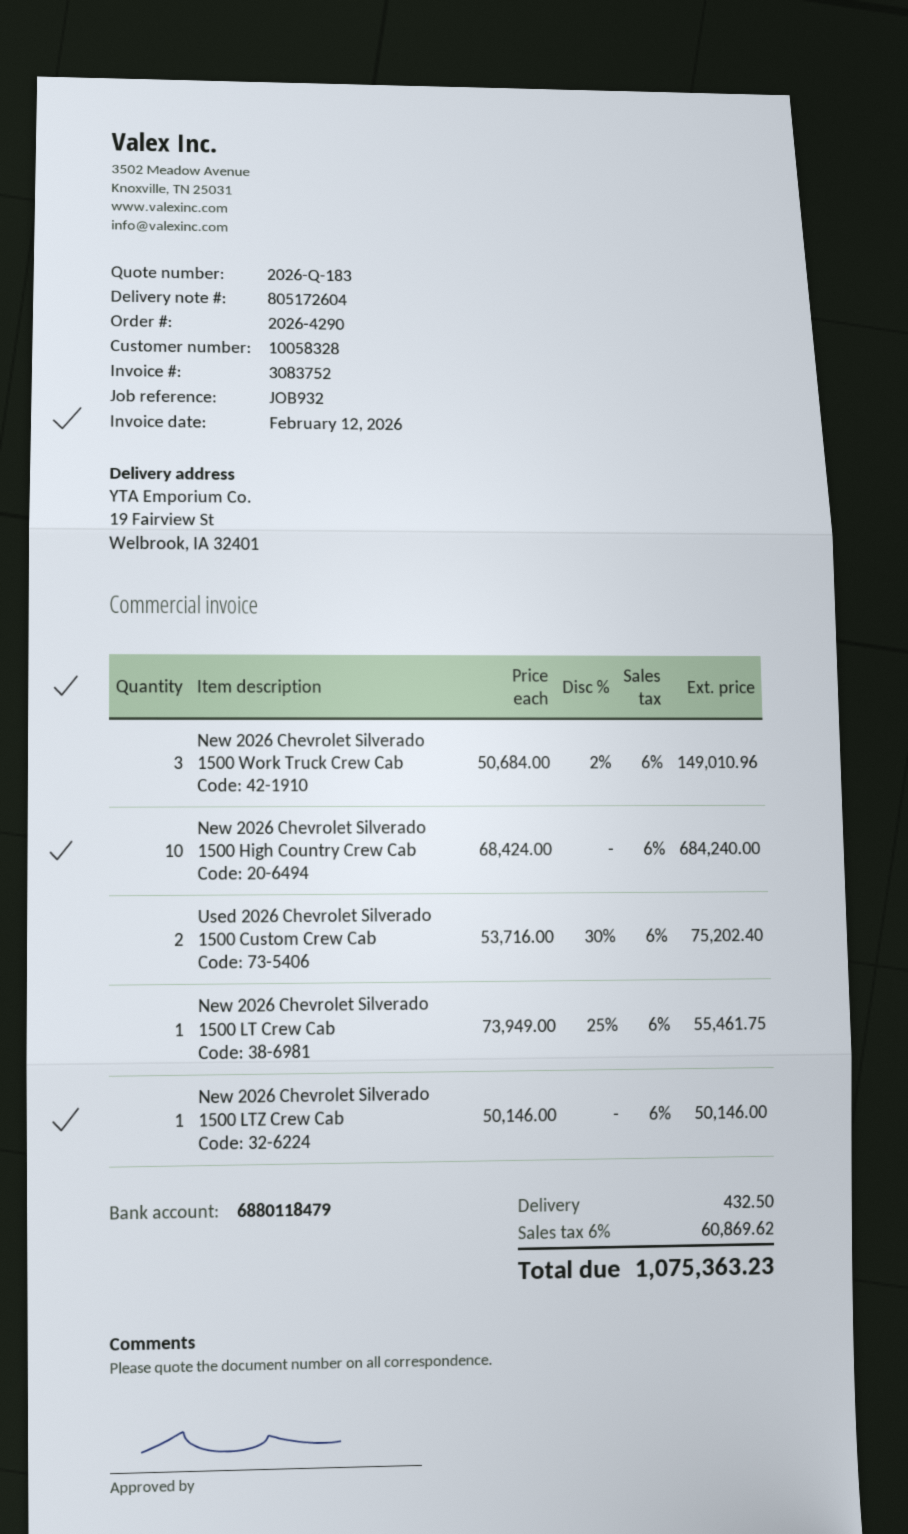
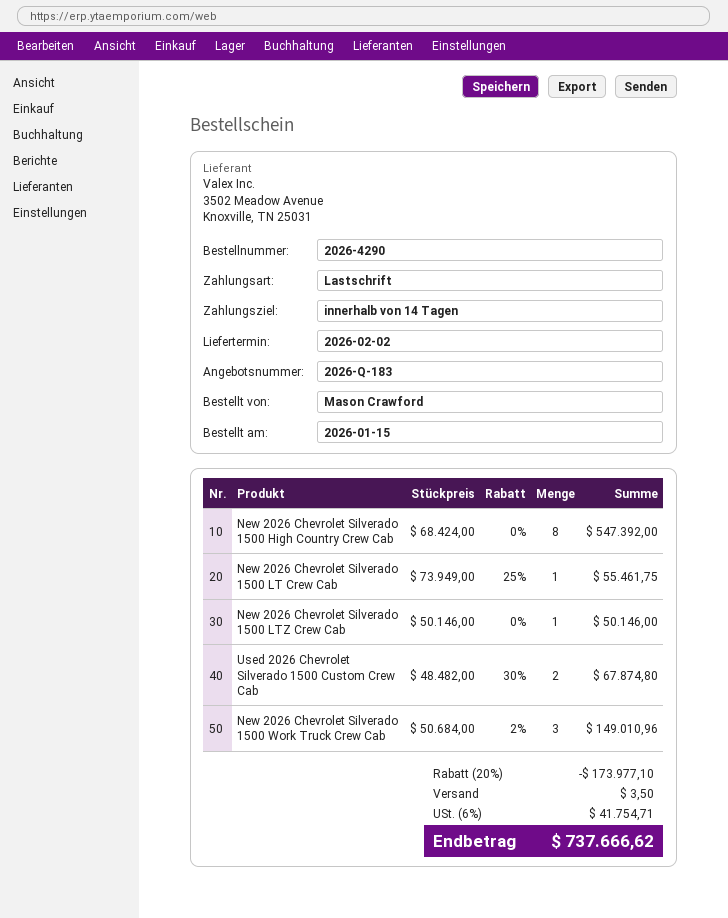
New 2026 Chevrolet Silverado 1500 High Country Crew Cab: 10 x 68424.00 = 684240.00 -> 8 x 68424.00 = 547392.00
Used 2026 Chevrolet Silverado 1500 Custom Crew Cab: 2 x 53716.00 - 30% = 75202.40 -> 2 x 48482.00 - 30% = 67874.80
discount: none -> 20% = 173977.10
shipping: 432.50 -> 3.50
tax: 6% = 60869.62 -> 6% = 41754.71
total: 1075363.23 -> 737666.62

